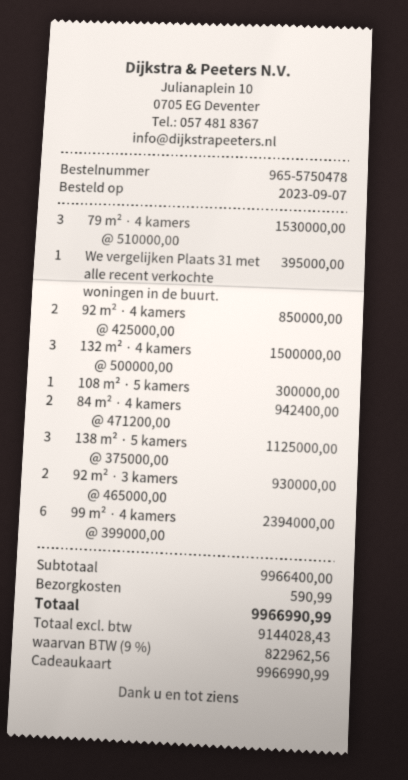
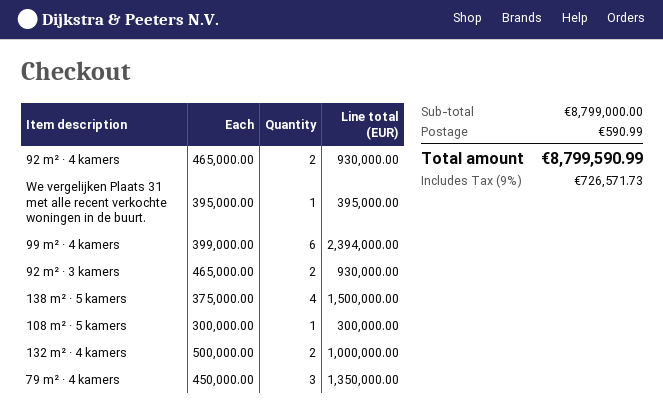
79 m² · 4 kamers: 3 x 510000.00 = 1530000.00 -> 3 x 450000.00 = 1350000.00
92 m² · 4 kamers: 2 x 425000.00 = 850000.00 -> 2 x 465000.00 = 930000.00
132 m² · 4 kamers: 3 x 500000.00 = 1500000.00 -> 2 x 500000.00 = 1000000.00
84 m² · 4 kamers: 2 x 471200.00 = 942400.00 -> none
138 m² · 5 kamers: 3 x 375000.00 = 1125000.00 -> 4 x 375000.00 = 1500000.00
subtotal: 9966400.00 -> 8799000.00
tax: 9% = 822962.56 -> 9% = 726571.73
total: 9966990.99 -> 8799590.99

